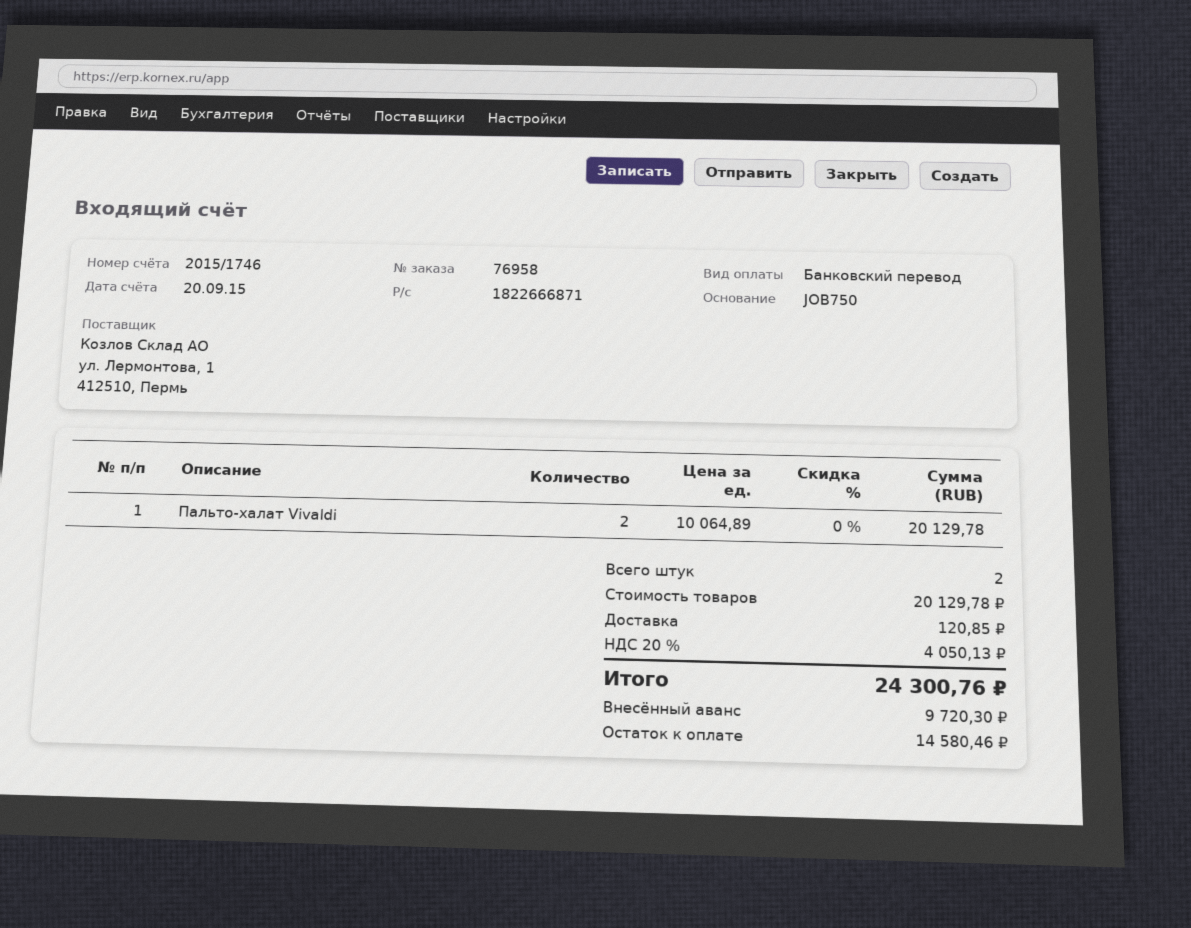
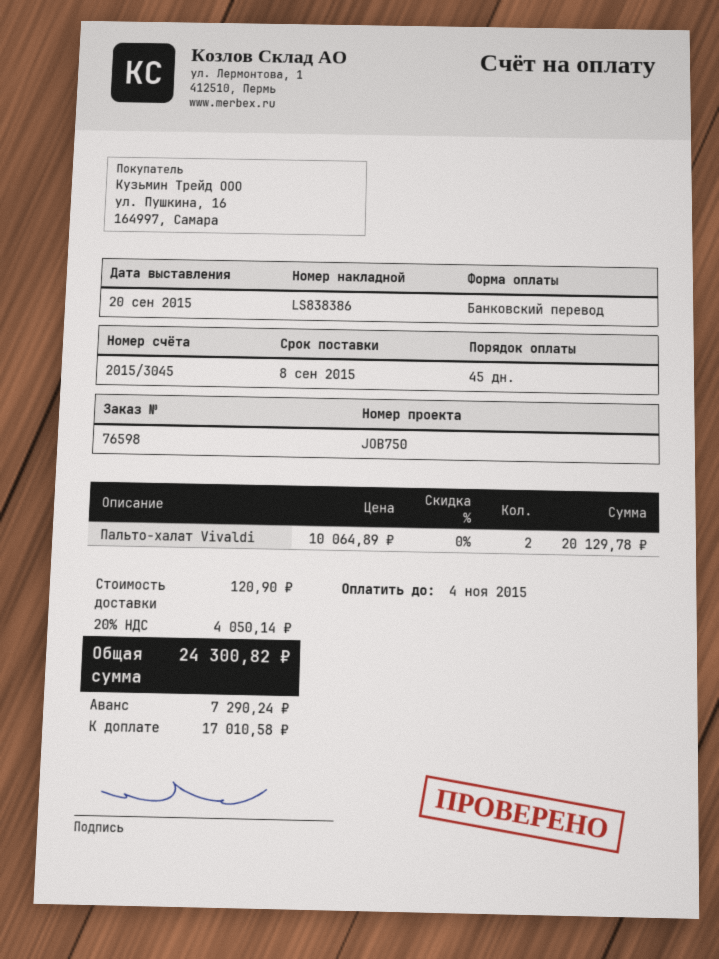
order number: 76958 -> 76598
invoice number: 2015/1746 -> 2015/3045
shipping: 120.85 -> 120.90
tax: 20% = 4050.13 -> 20% = 4050.14
total: 24300.76 -> 24300.82
deposit: 9720.30 -> 7290.24
balance: 14580.46 -> 17010.58

